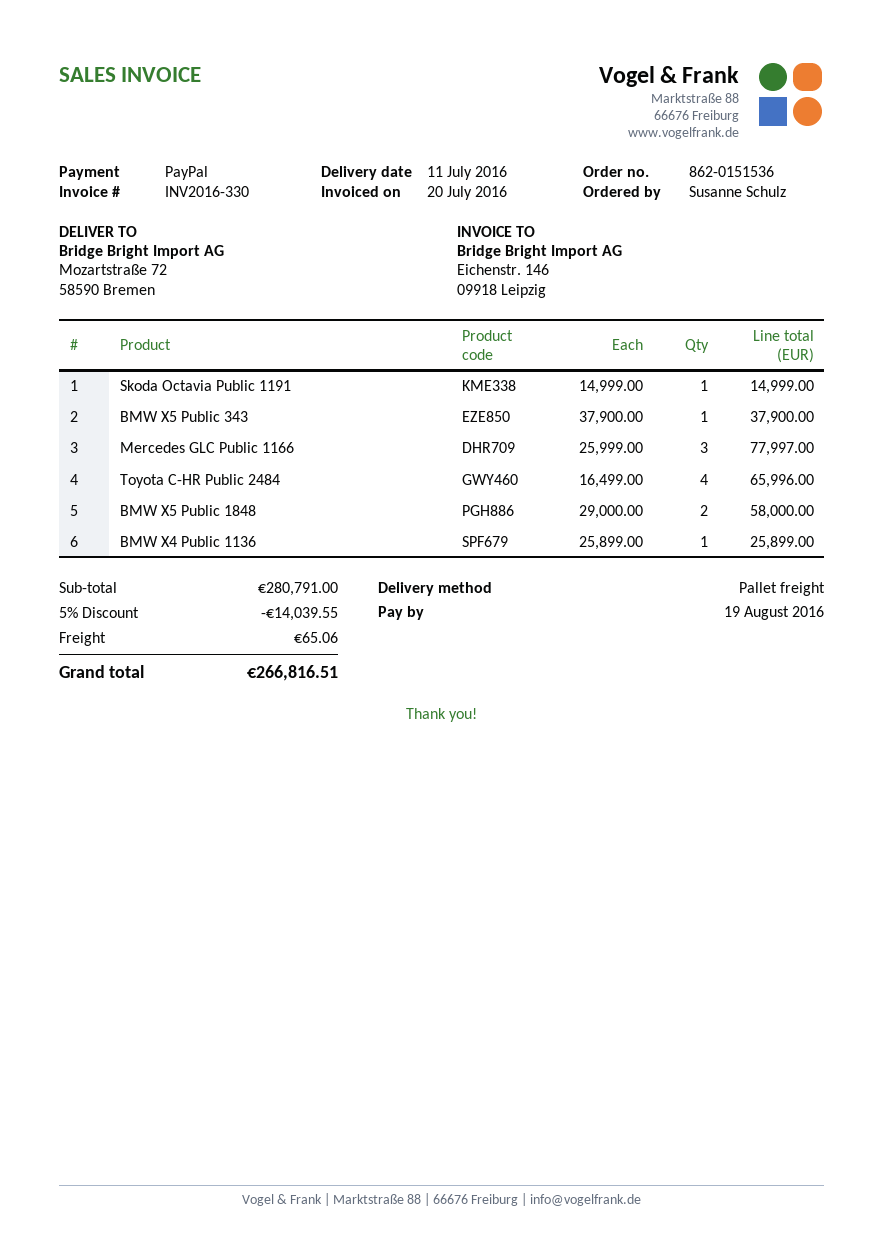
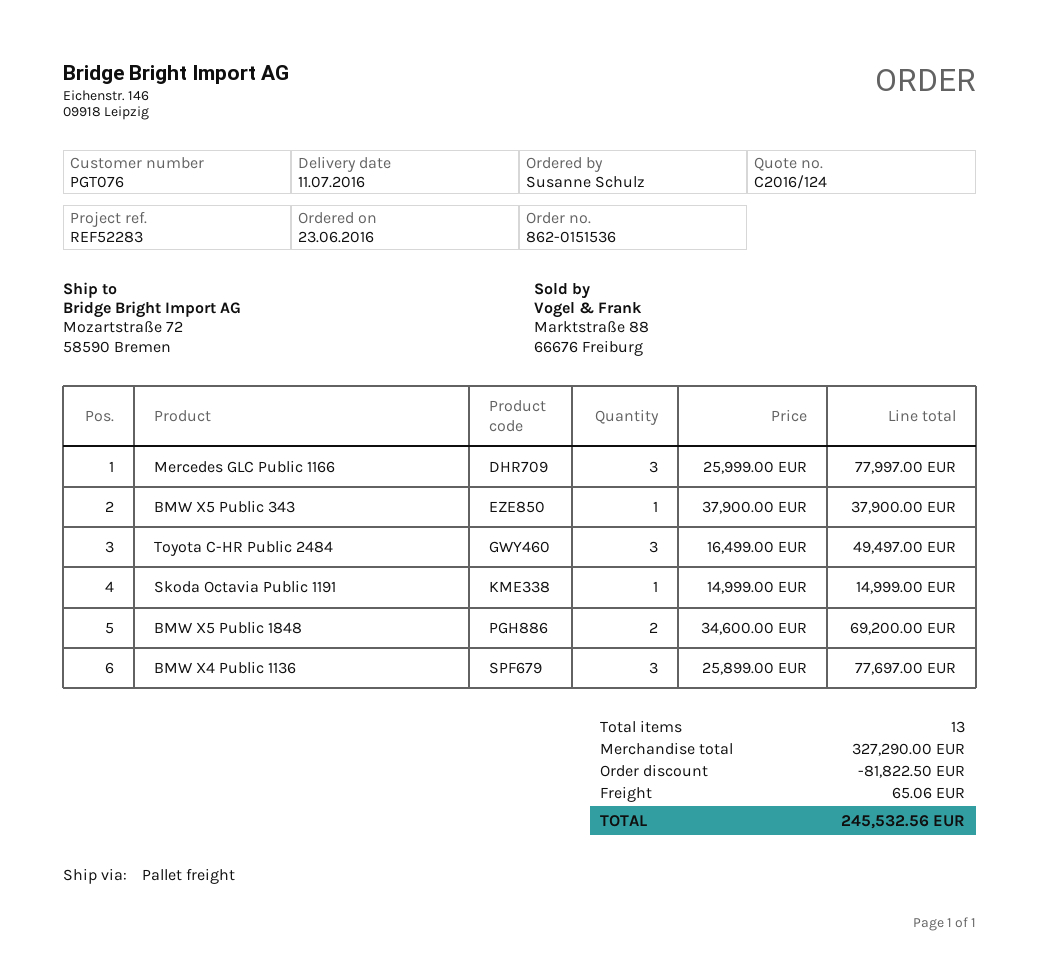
Toyota C-HR Public 2484: 4 x 16499.00 = 65996.00 -> 3 x 16499.00 = 49497.00
BMW X5 Public 1848: 2 x 29000.00 = 58000.00 -> 2 x 34600.00 = 69200.00
BMW X4 Public 1136: 1 x 25899.00 = 25899.00 -> 3 x 25899.00 = 77697.00
subtotal: 280791.00 -> 327290.00
discount: 14039.55 -> 81822.50
total: 266816.51 -> 245532.56

